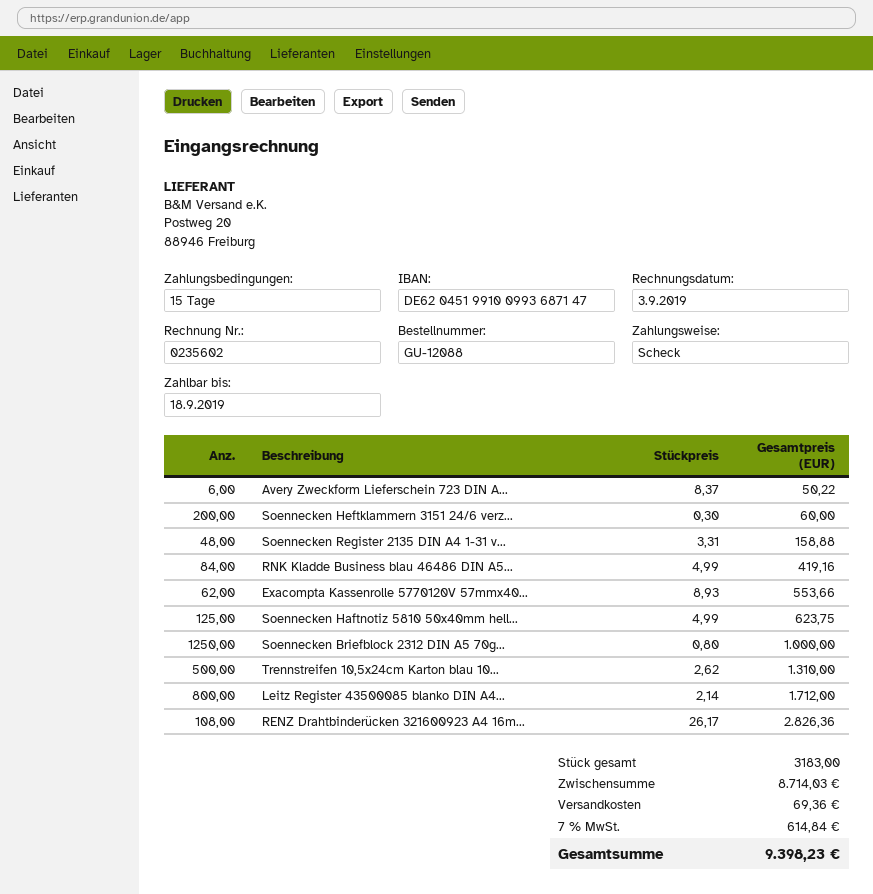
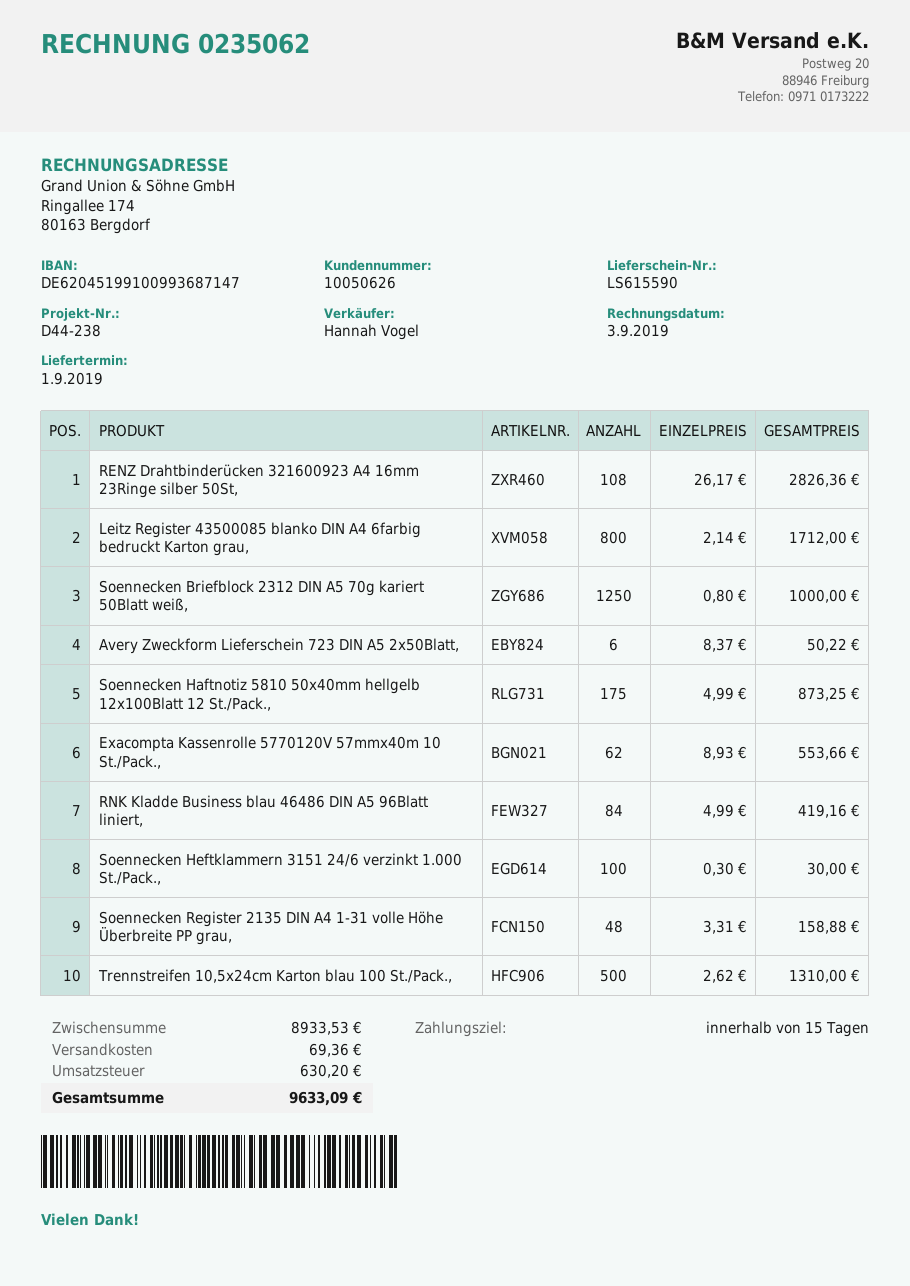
invoice number: 0235602 -> 0235062
Soennecken Heftklammern 3151 24/6 verz...: 200 x 0.30 = 60.00 -> 100 x 0.30 = 30.00
Soennecken Haftnotiz 5810 50x40mm hell...: 125 x 4.99 = 623.75 -> 175 x 4.99 = 873.25
subtotal: 8714.03 -> 8933.53
tax: 614.84 -> 630.20
total: 9398.23 -> 9633.09

